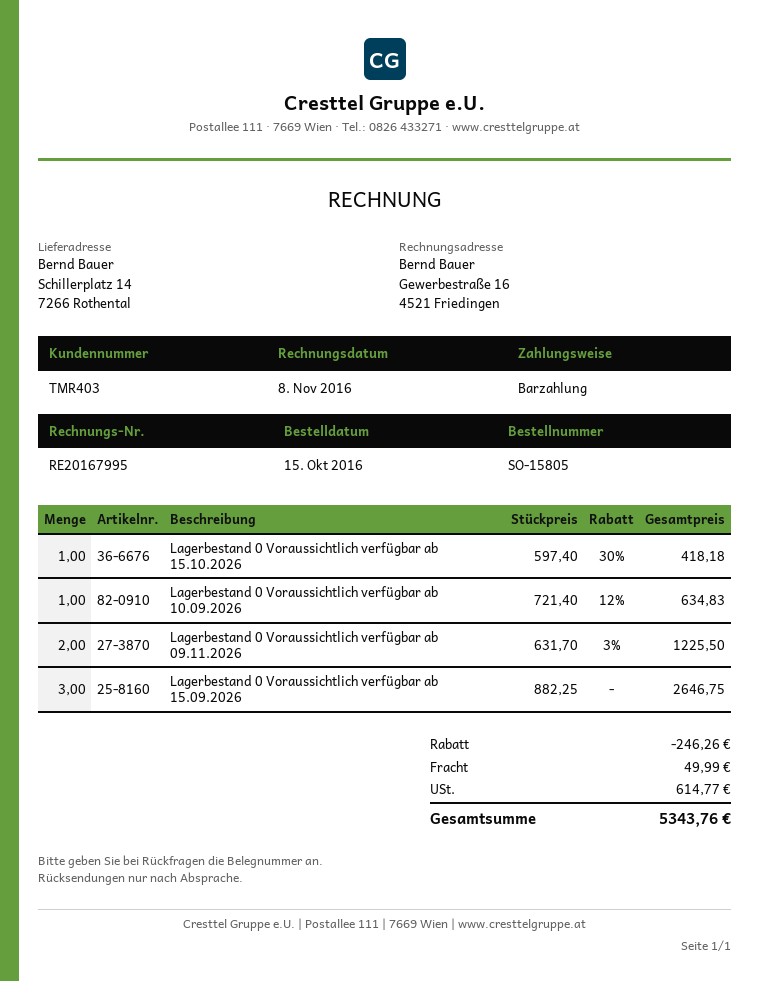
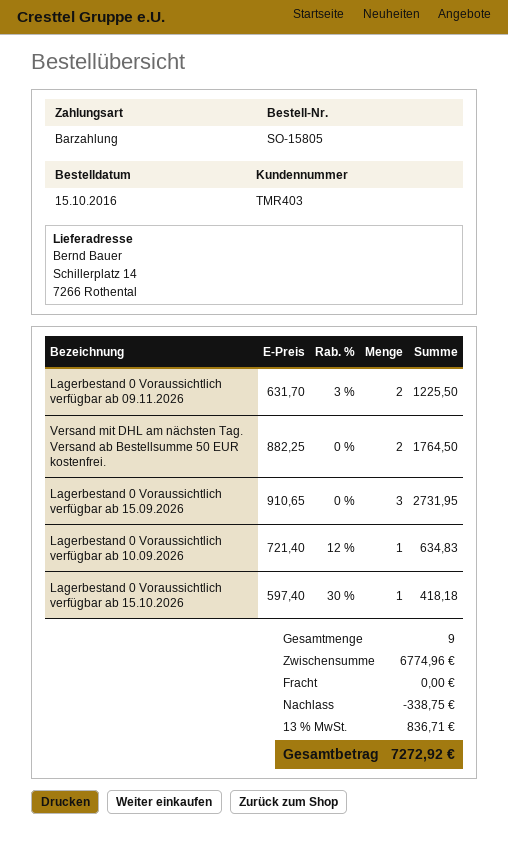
Lagerbestand 0 Voraussichtlich verfügbar ab 15.09.2026: 3 x 882.25 = 2646.75 -> 3 x 910.65 = 2731.95
Versand mit DHL am nächsten Tag. Versand ab Bestellsumme 50 EUR kostenfrei.: none -> 2 x 882.25 = 1764.50
discount: 246.26 -> 338.75
shipping: 49.99 -> 0.00
tax: 614.77 -> 836.71
total: 5343.76 -> 7272.92

